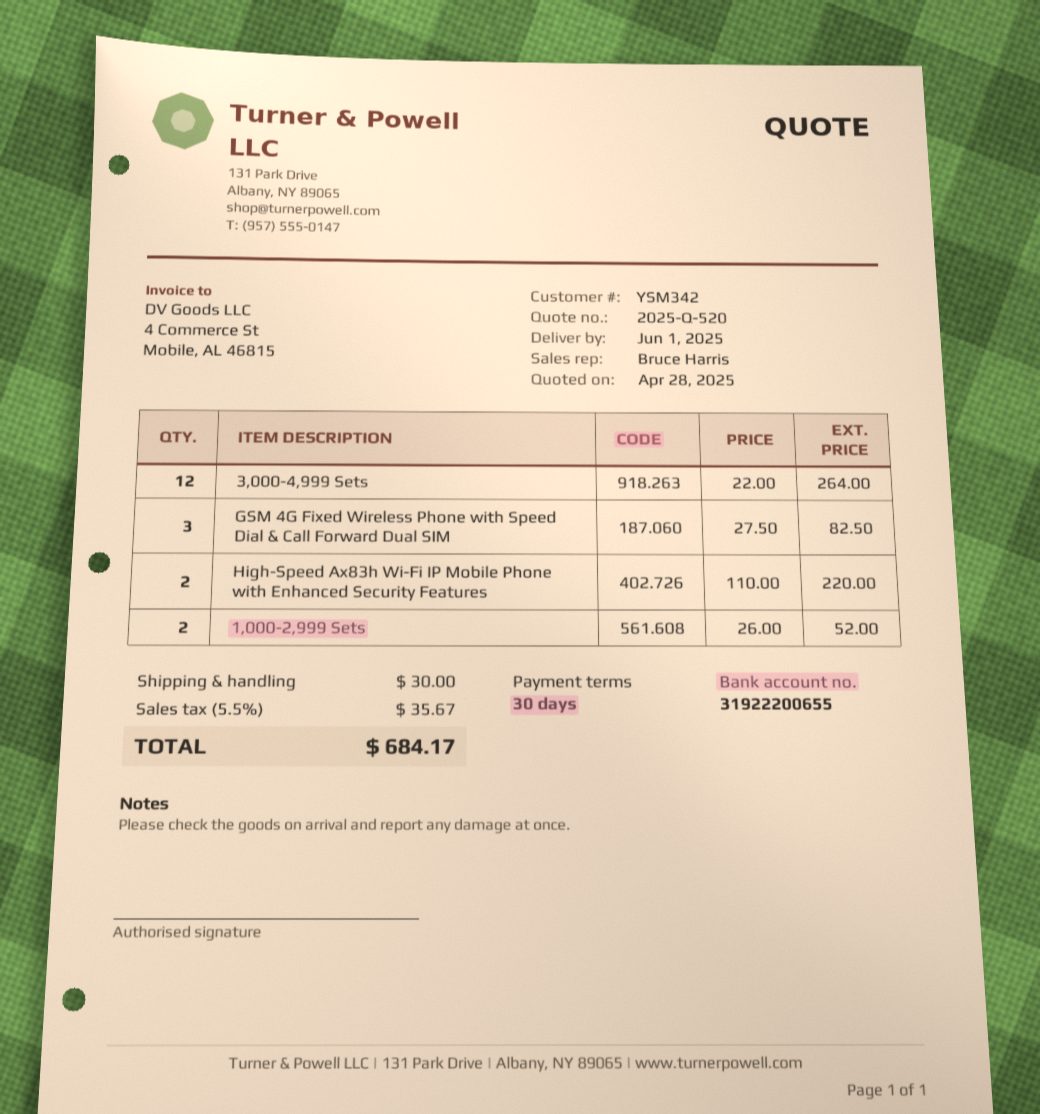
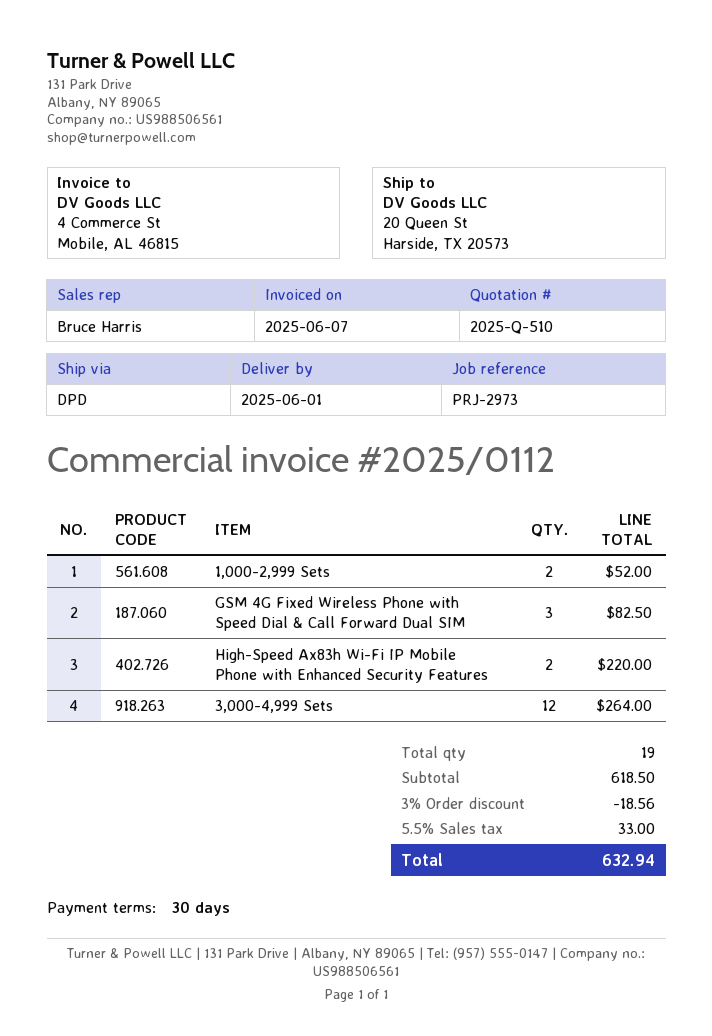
quote number: 2025-Q-520 -> 2025-Q-510
discount: none -> 3% = 18.56
shipping: 30.00 -> none
tax: 5.5% = 35.67 -> 5.5% = 33.00
total: 684.17 -> 632.94

